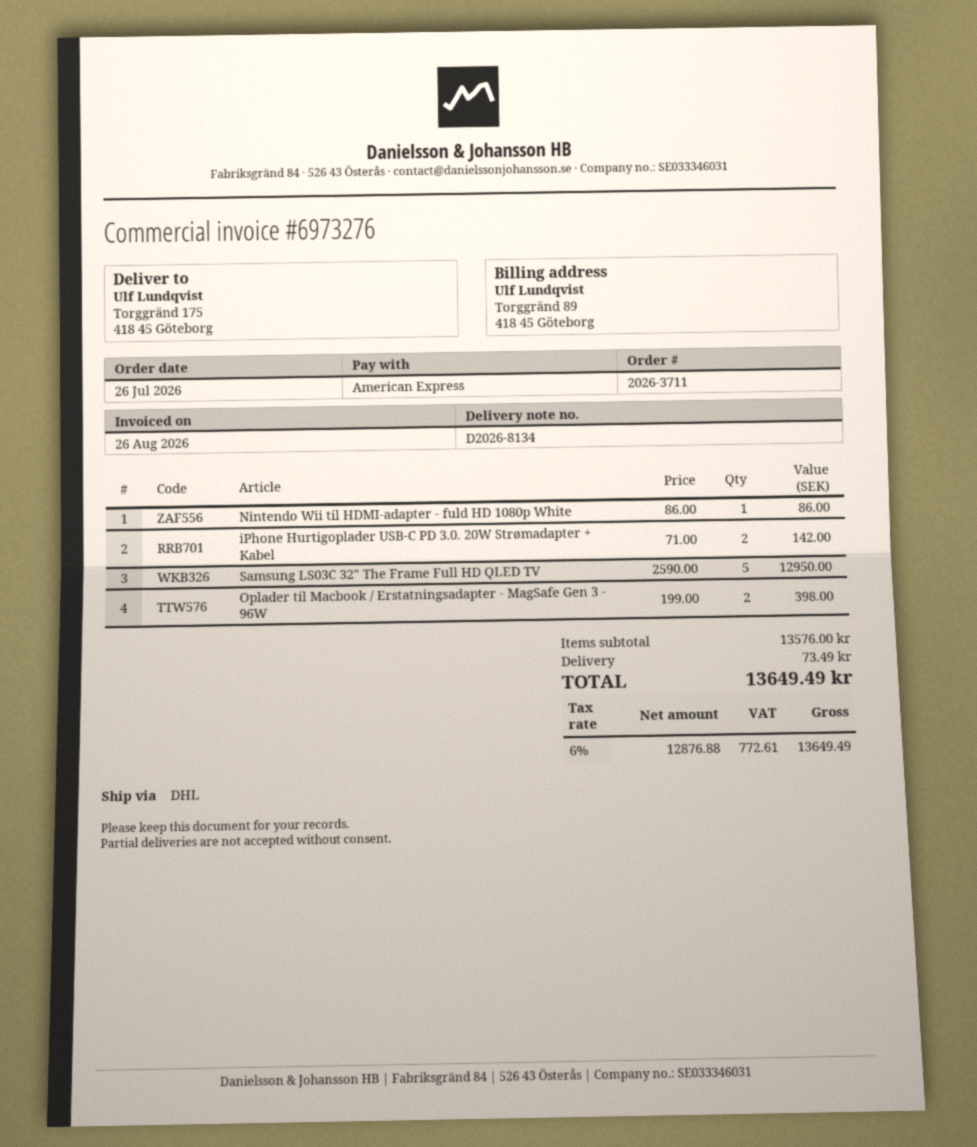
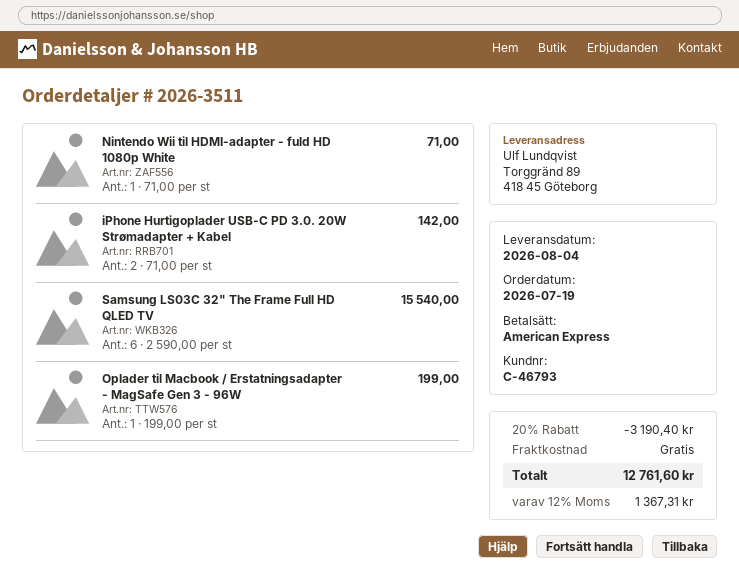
order number: 2026-3711 -> 2026-3511
order date: 2026-07-26 -> 2026-07-19
ship to: Torggränd 175, 418 45 Göteborg -> Torggränd 89, 418 45 Göteborg
Nintendo Wii til HDMI-adapter - fuld HD 1080p White: 1 x 86.00 = 86.00 -> 1 x 71.00 = 71.00
Samsung LS03C 32" The Frame Full HD QLED TV: 5 x 2590.00 = 12950.00 -> 6 x 2590.00 = 15540.00
Oplader til Macbook / Erstatningsadapter - MagSafe Gen 3 - 96W: 2 x 199.00 = 398.00 -> 1 x 199.00 = 199.00
discount: none -> 20% = 3190.40
shipping: 73.49 -> 0.00
tax: 6% = 772.61 -> 12% = 1367.31
total: 13649.49 -> 12761.60

